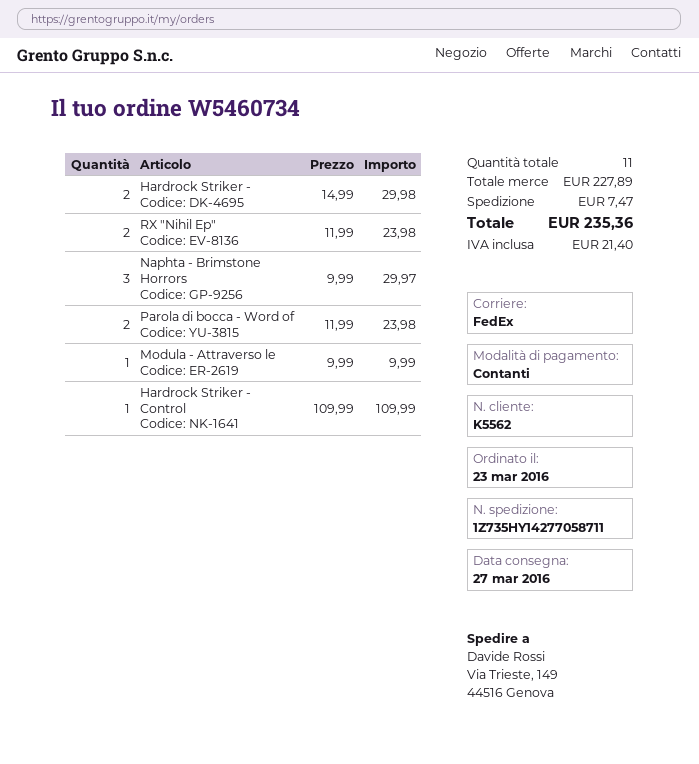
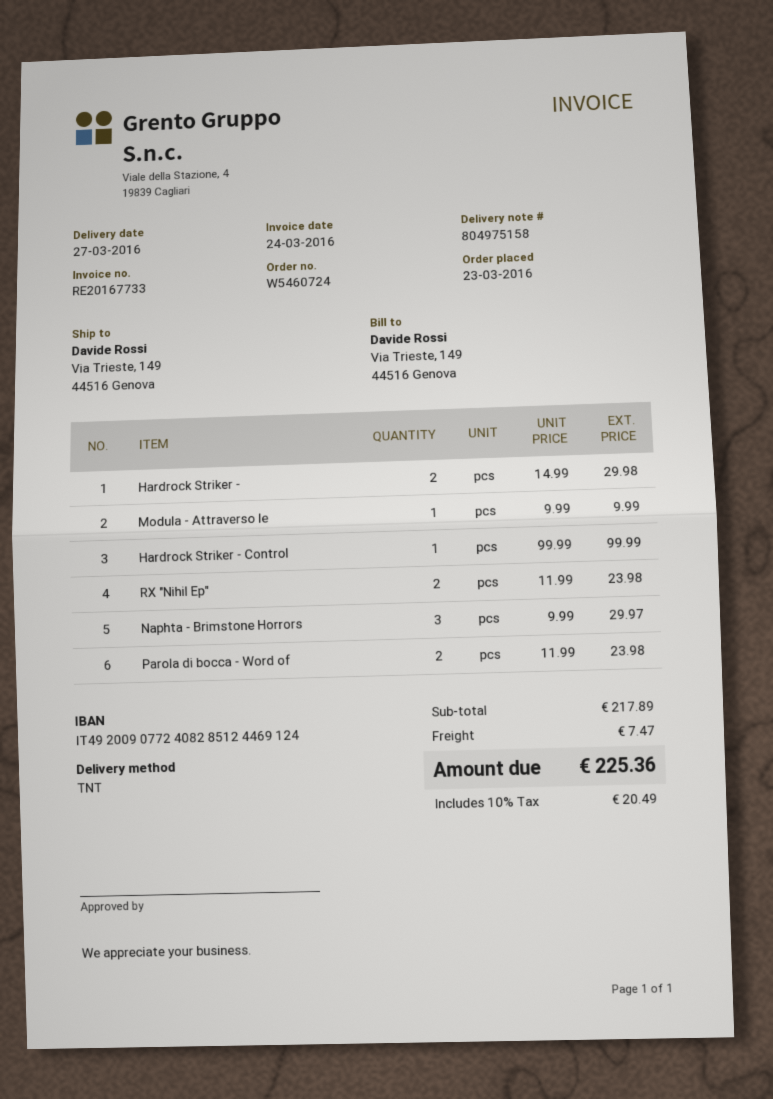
order number: W5460734 -> W5460724
shipping method: FedEx -> TNT
Hardrock Striker - Control: 1 x 109.99 = 109.99 -> 1 x 99.99 = 99.99
subtotal: 227.89 -> 217.89
tax: 21.40 -> 20.49
total: 235.36 -> 225.36

